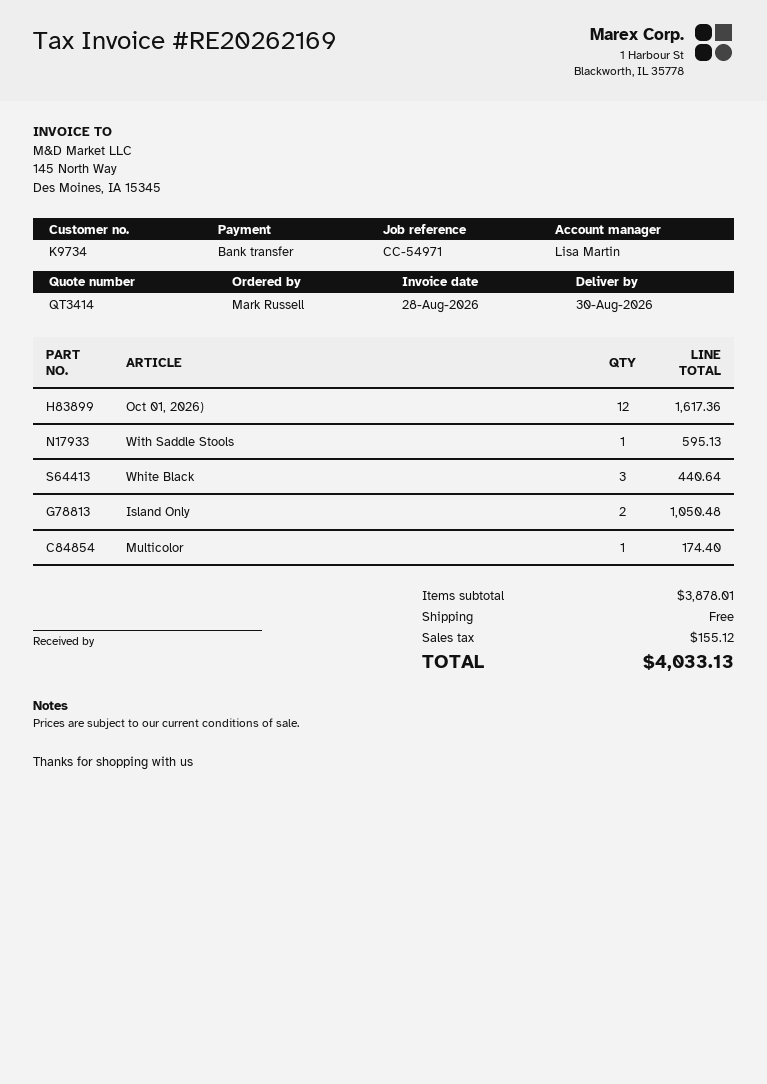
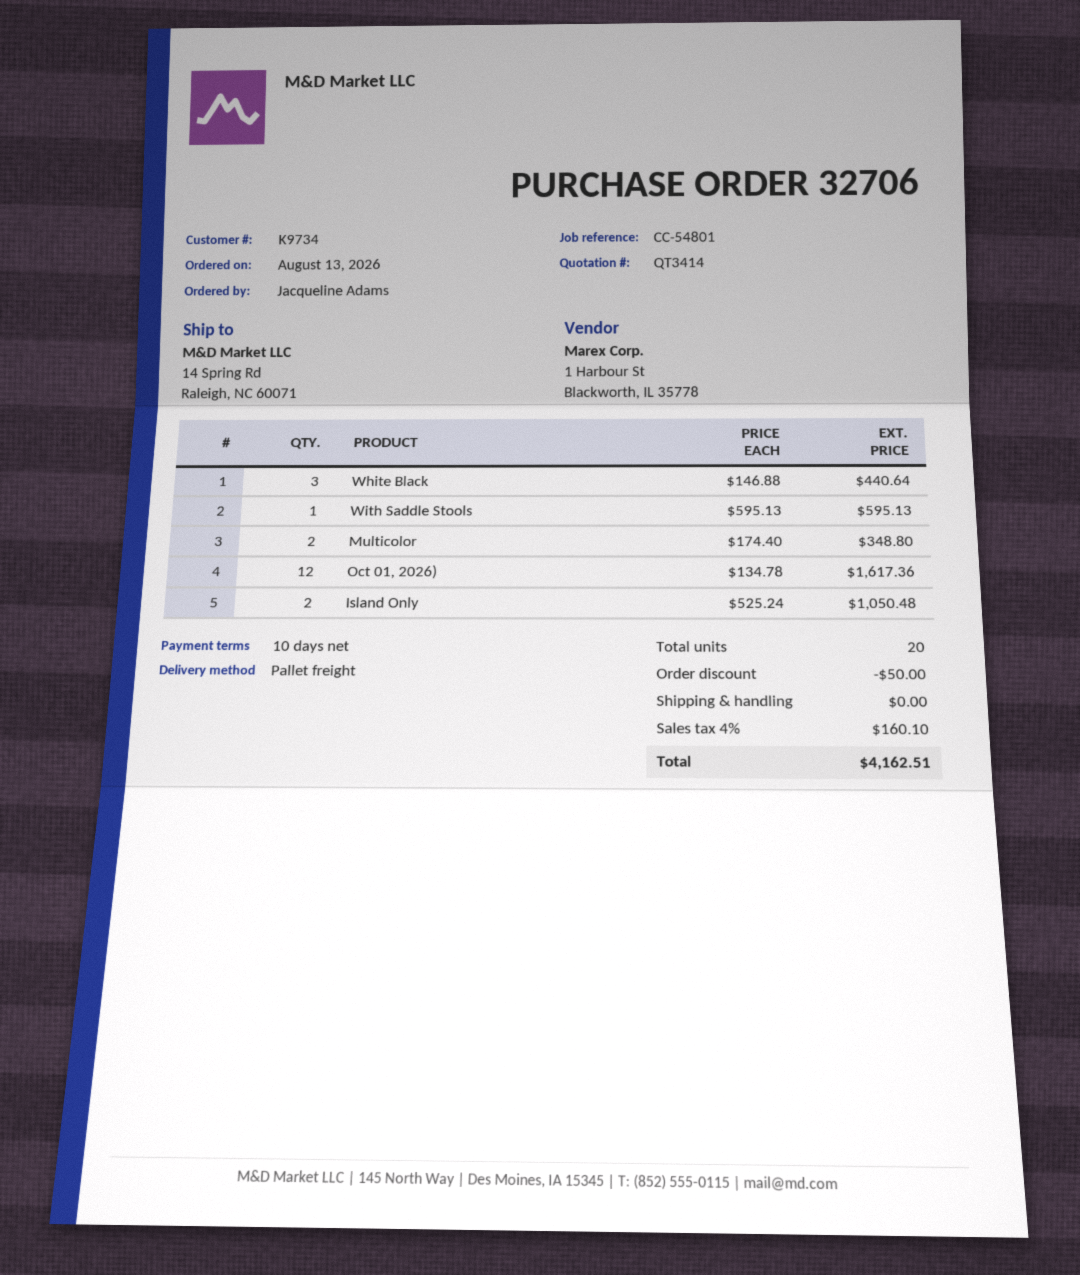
reference: CC-54971 -> CC-54801
ordered by: Mark Russell -> Jacqueline Adams
Multicolor: 1 for 174.40 -> 2 for 348.80
discount: none -> 50.00
tax: 155.12 -> 160.10
total: 4033.13 -> 4162.51

